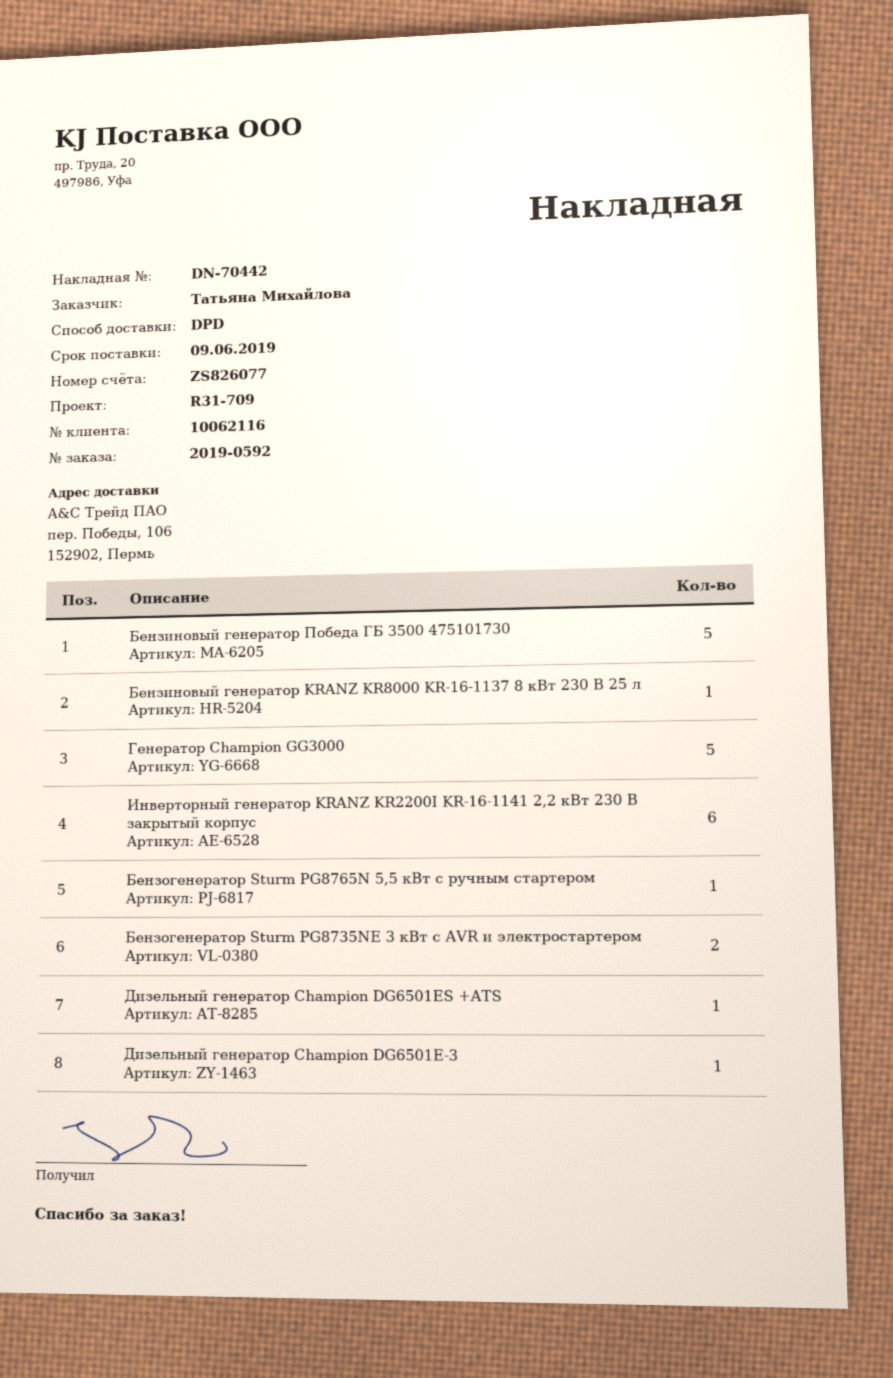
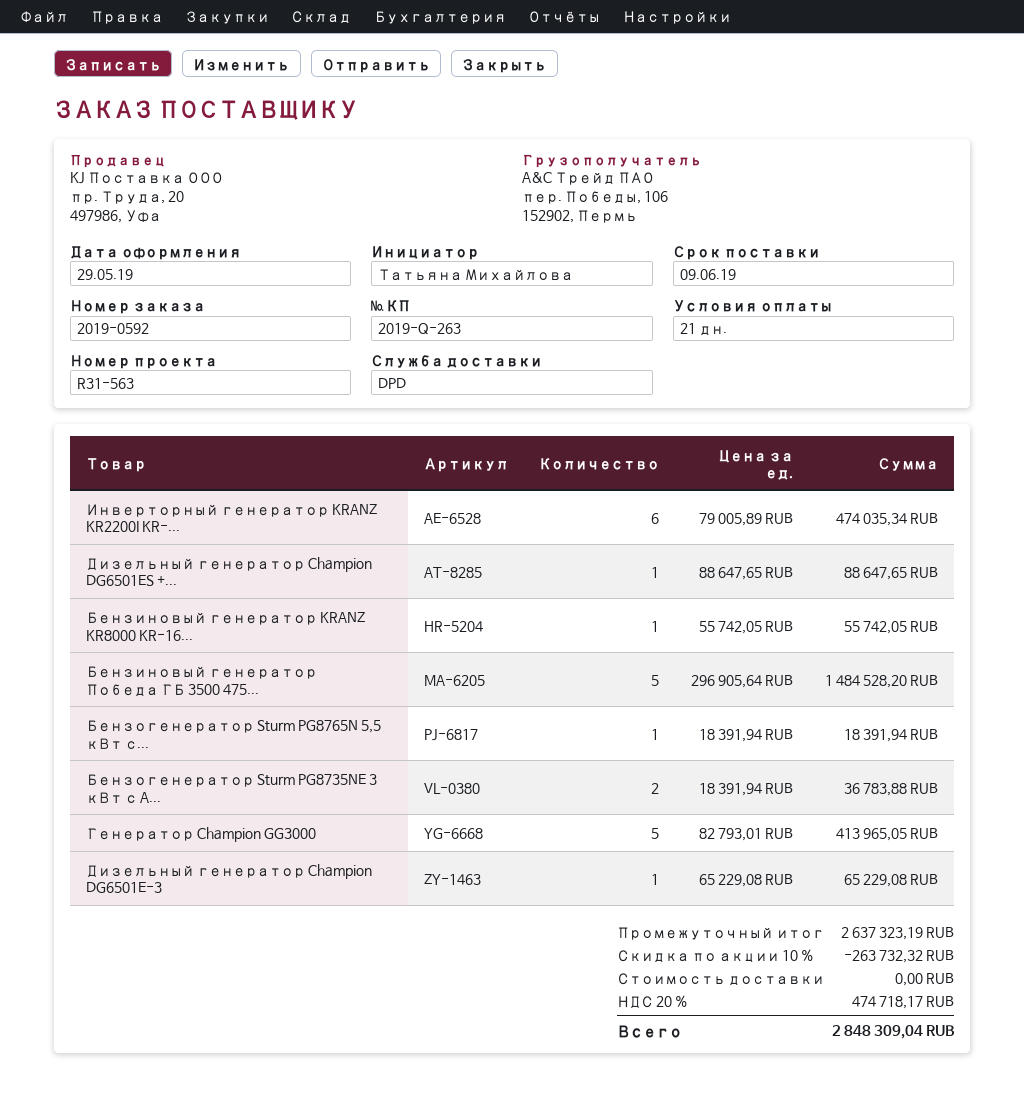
reference: R31-709 -> R31-563

